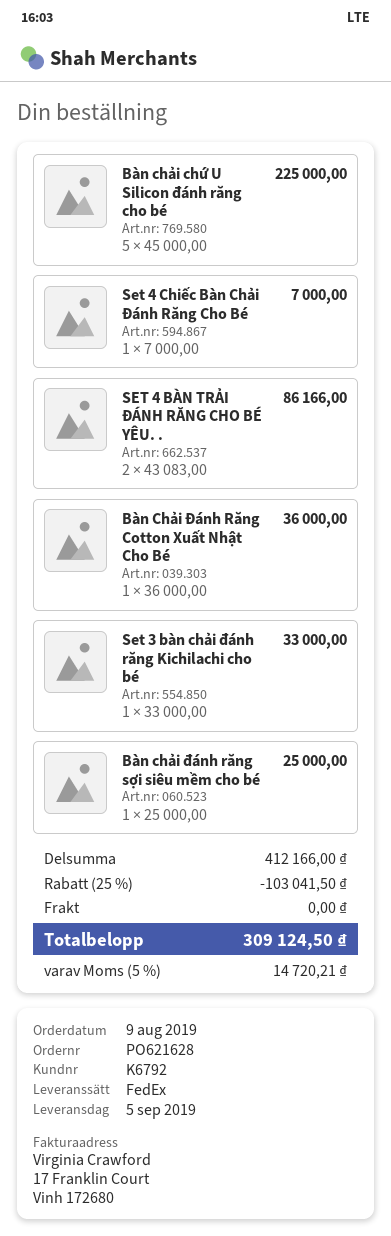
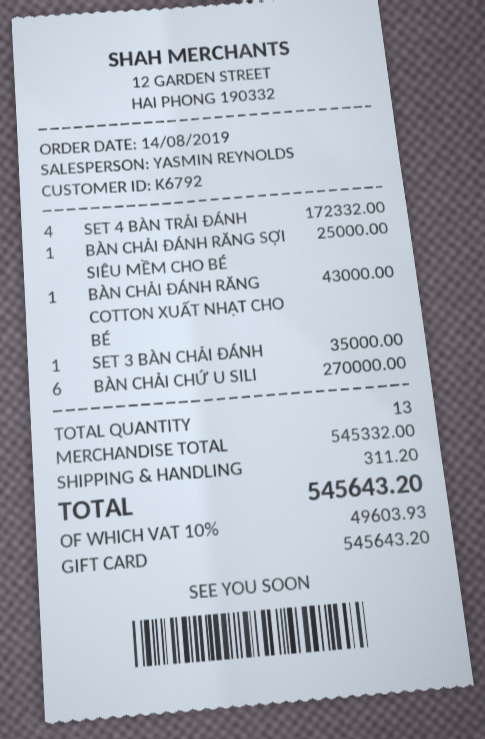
order date: 2019-08-09 -> 2019-08-14
Bàn chải chứ U Silicon đánh răng cho bé: 5 for 225000.00 -> 6 for 270000.00
Set 4 Chiếc Bàn Chải Đánh Răng Cho Bé: 1 for 7000.00 -> none
SET 4 BÀN TRẢI ĐÁNH RĂNG CHO BÉ YÊU. .: 2 for 86166.00 -> 4 for 172332.00
Bàn Chải Đánh Răng Cotton Xuất Nhật Cho Bé: 1 for 36000.00 -> 1 for 43000.00
Set 3 bàn chải đánh răng Kichilachi cho bé: 1 for 33000.00 -> 1 for 35000.00
subtotal: 412166.00 -> 545332.00
discount: 25% = 103041.50 -> none
shipping: 0.00 -> 311.20
tax: 5% = 14720.21 -> 10% = 49603.93
total: 309124.50 -> 545643.20

